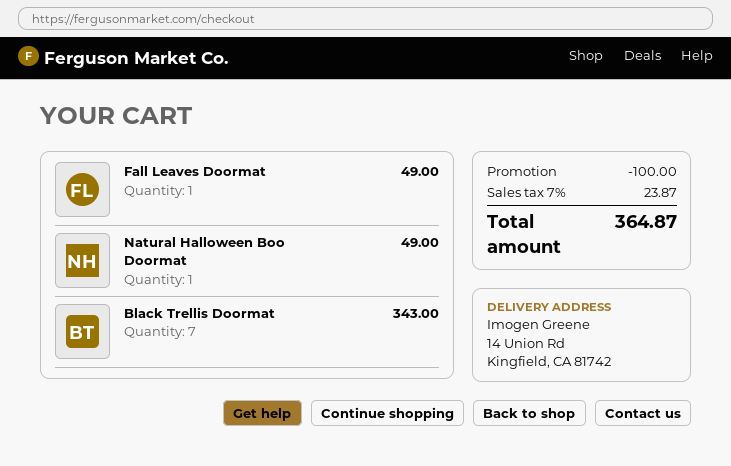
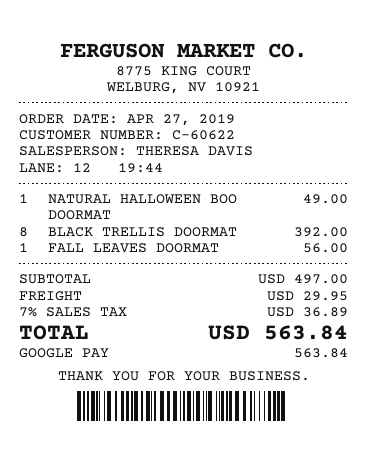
Fall Leaves Doormat: 1 for 49.00 -> 1 for 56.00
Black Trellis Doormat: 7 for 343.00 -> 8 for 392.00
discount: 100.00 -> none
shipping: none -> 29.95
tax: 7% = 23.87 -> 7% = 36.89
total: 364.87 -> 563.84

